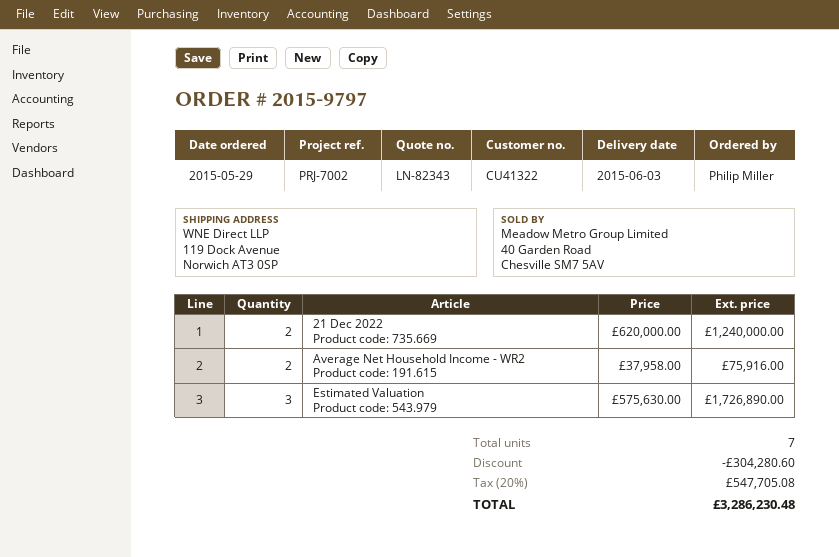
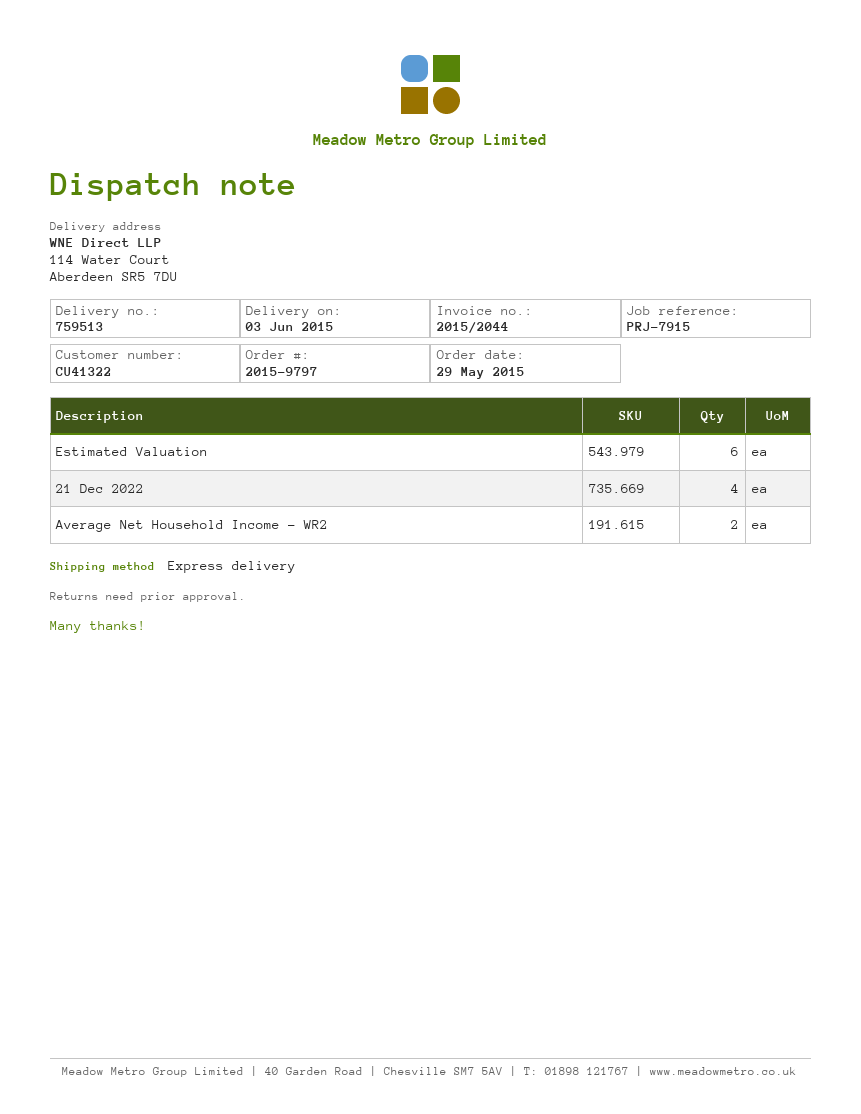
reference: PRJ-7002 -> PRJ-7915
ship to: 119 Dock Avenue, Norwich AT3 0SP -> 114 Water Court, Aberdeen SR5 7DU
21 Dec 2022: 2 -> 4
Estimated Valuation: 3 -> 6

